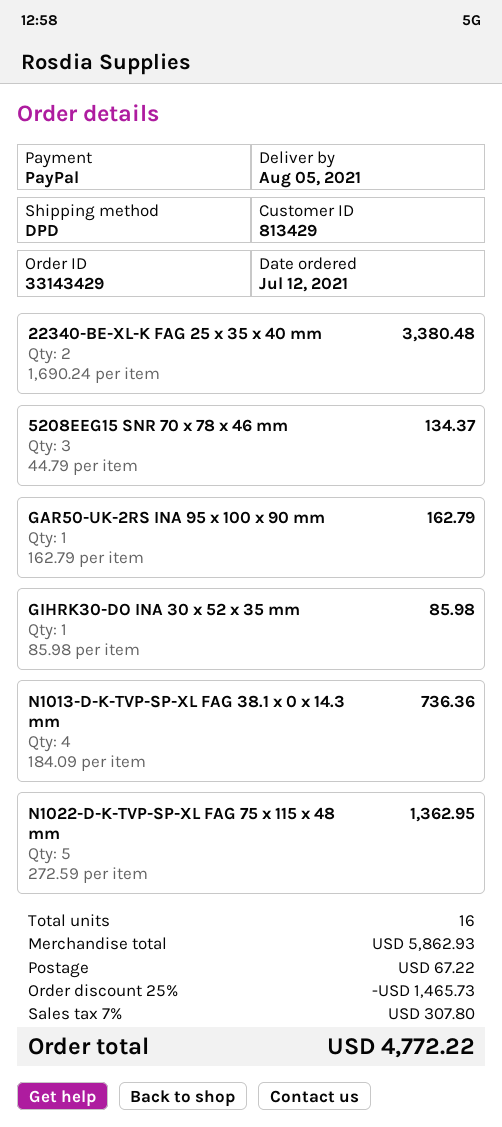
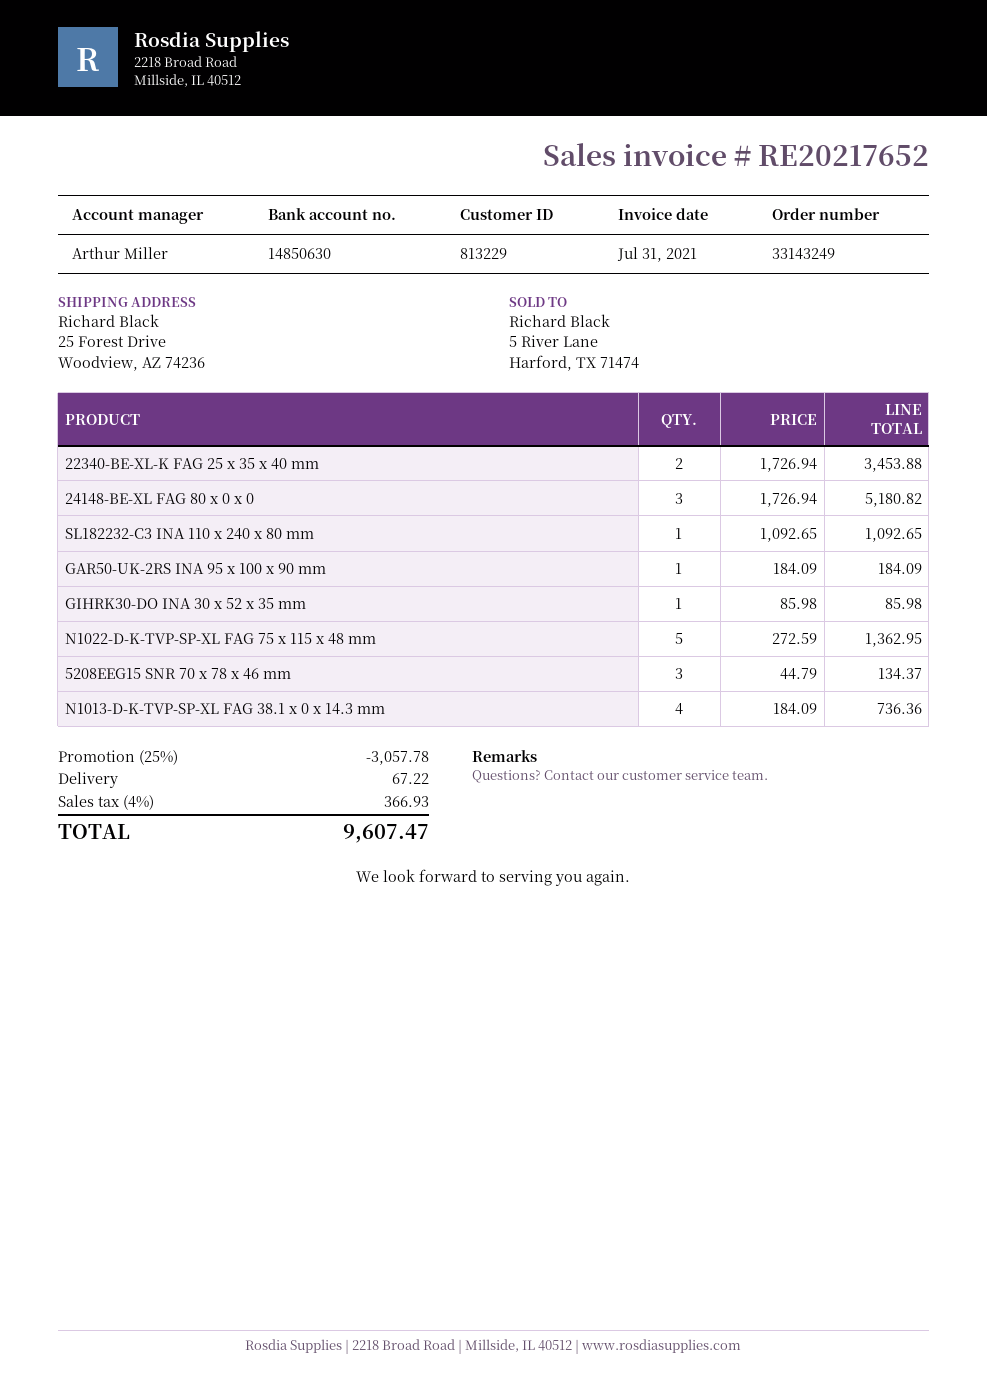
order number: 33143429 -> 33143249
customer number: 813429 -> 813229
22340-BE-XL-K FAG 25 x 35 x 40 mm: 2 x 1690.24 = 3380.48 -> 2 x 1726.94 = 3453.88
GAR50-UK-2RS INA 95 x 100 x 90 mm: 1 x 162.79 = 162.79 -> 1 x 184.09 = 184.09
24148-BE-XL FAG 80 x 0 x 0: none -> 3 x 1726.94 = 5180.82
SL182232-C3 INA 110 x 240 x 80 mm: none -> 1 x 1092.65 = 1092.65
discount: 25% = 1465.73 -> 25% = 3057.78
tax: 7% = 307.80 -> 4% = 366.93
total: 4772.22 -> 9607.47

